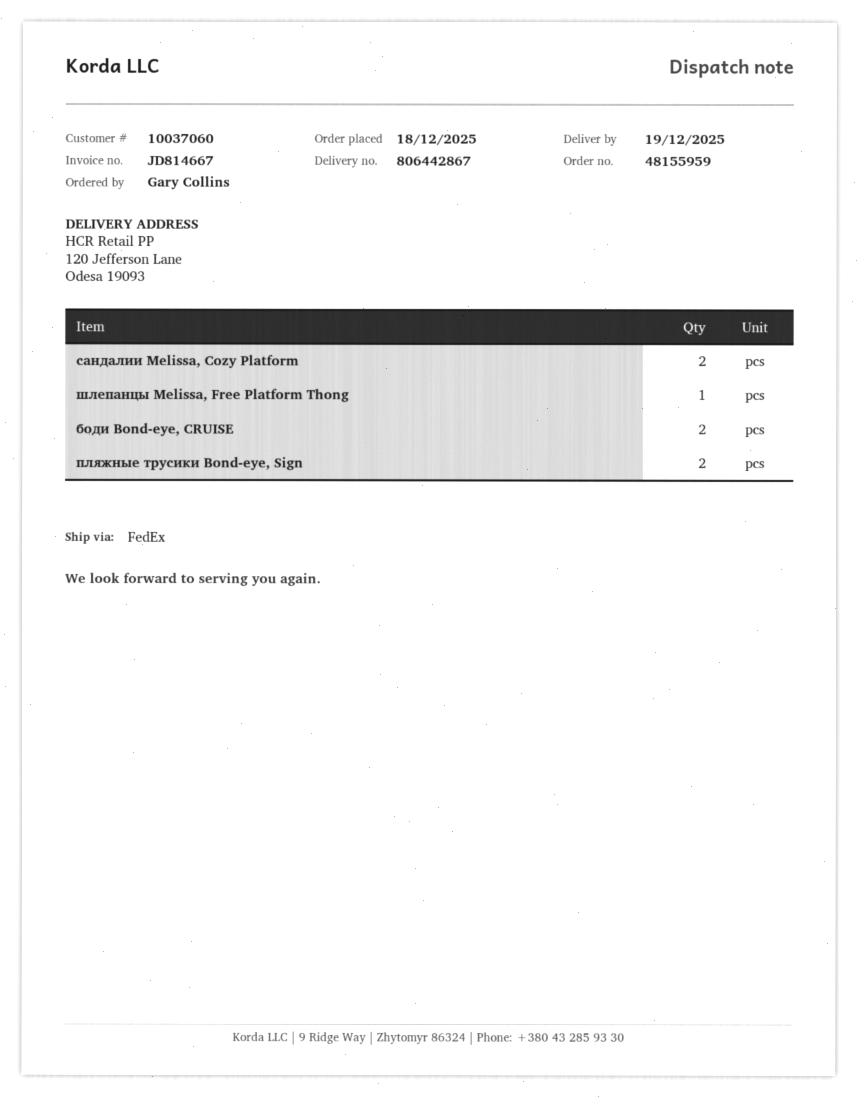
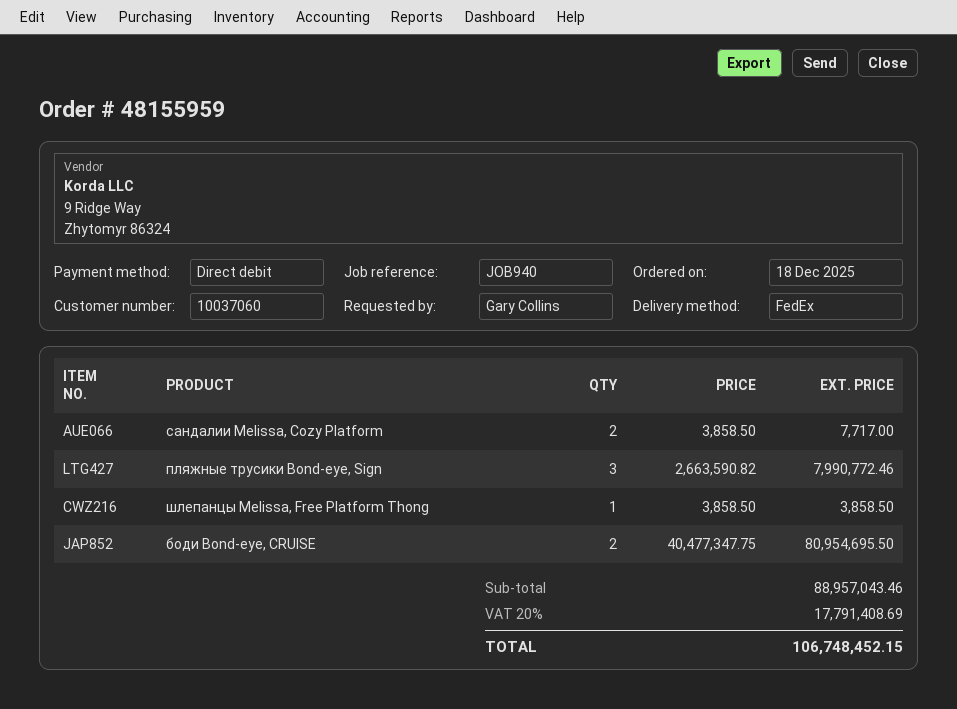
пляжные трусики Bond-eye, Sign: 2 -> 3

